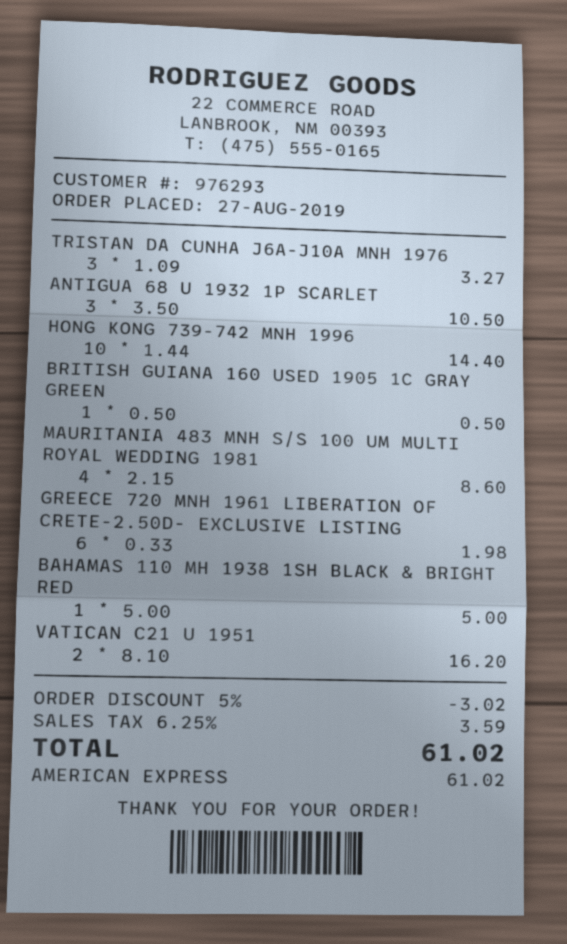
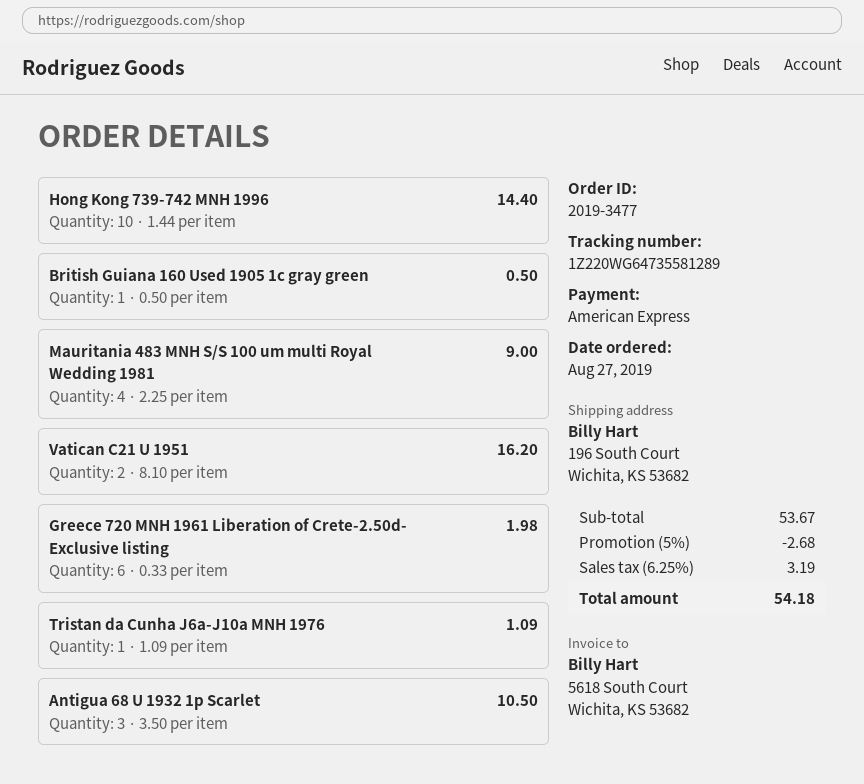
TRISTAN DA CUNHA J6A-J10A MNH 1976: 3 x 1.09 = 3.27 -> 1 x 1.09 = 1.09
MAURITANIA 483 MNH S/S 100 UM MULTI ROYAL WEDDING 1981: 4 x 2.15 = 8.60 -> 4 x 2.25 = 9.00
BAHAMAS 110 MH 1938 1SH BLACK & BRIGHT RED: 1 x 5.00 = 5.00 -> none
discount: 5% = 3.02 -> 5% = 2.68
tax: 6.25% = 3.59 -> 6.25% = 3.19
total: 61.02 -> 54.18

